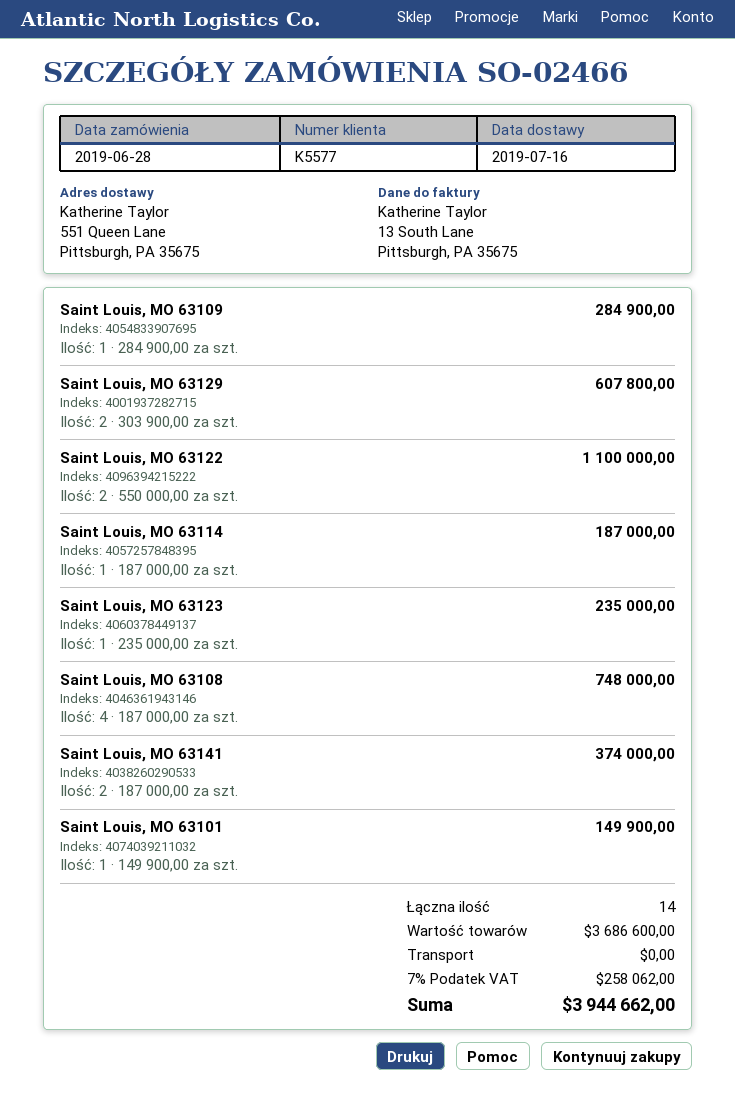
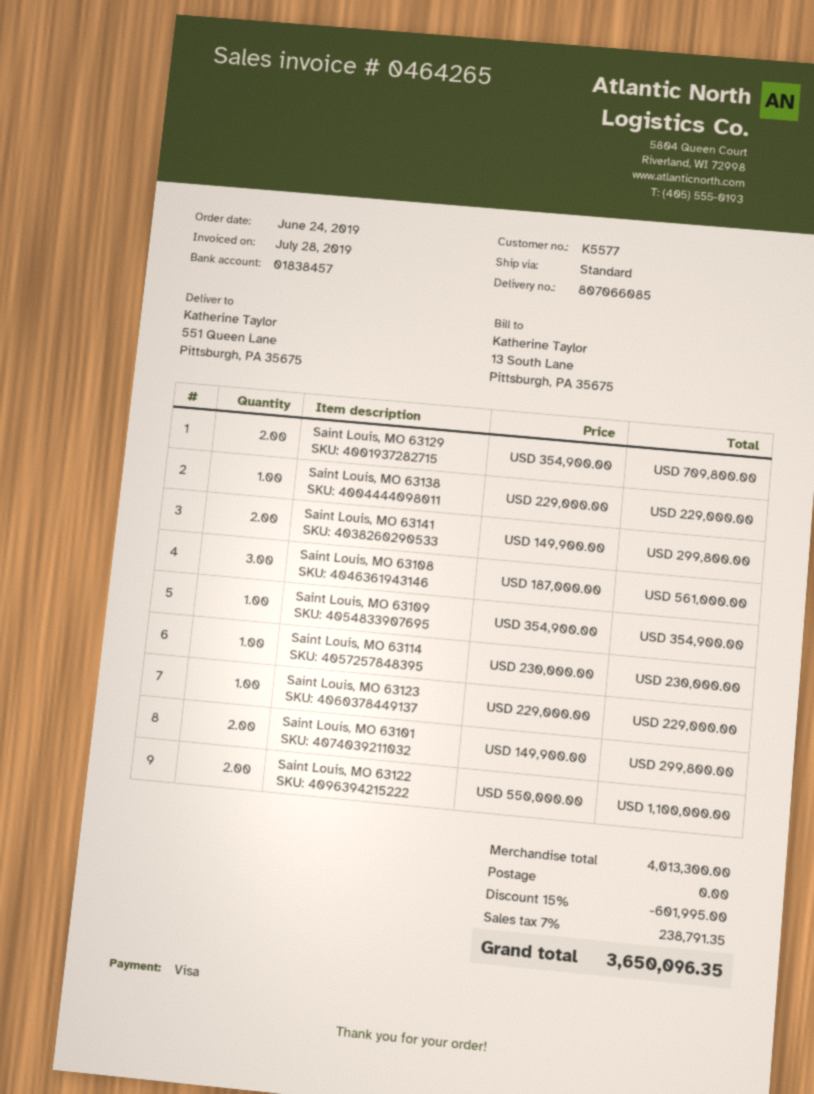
order date: 2019-06-28 -> 2019-06-24
Saint Louis, MO 63109: 1 x 284900.00 = 284900.00 -> 1 x 354900.00 = 354900.00
Saint Louis, MO 63129: 2 x 303900.00 = 607800.00 -> 2 x 354900.00 = 709800.00
Saint Louis, MO 63114: 1 x 187000.00 = 187000.00 -> 1 x 230000.00 = 230000.00
Saint Louis, MO 63123: 1 x 235000.00 = 235000.00 -> 1 x 229000.00 = 229000.00
Saint Louis, MO 63108: 4 x 187000.00 = 748000.00 -> 3 x 187000.00 = 561000.00
Saint Louis, MO 63141: 2 x 187000.00 = 374000.00 -> 2 x 149900.00 = 299800.00
Saint Louis, MO 63101: 1 x 149900.00 = 149900.00 -> 2 x 149900.00 = 299800.00
Saint Louis, MO 63138: none -> 1 x 229000.00 = 229000.00
subtotal: 3686600.00 -> 4013300.00
discount: none -> 15% = 601995.00
tax: 7% = 258062.00 -> 7% = 238791.35
total: 3944662.00 -> 3650096.35

